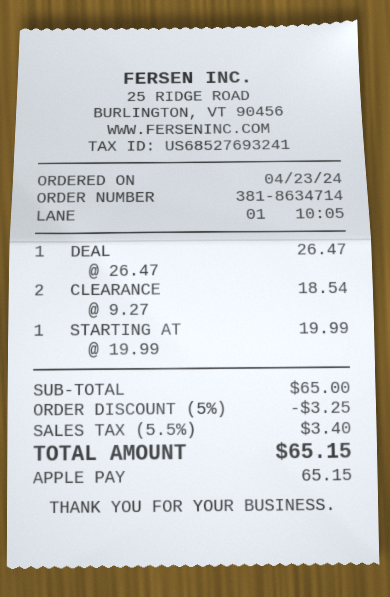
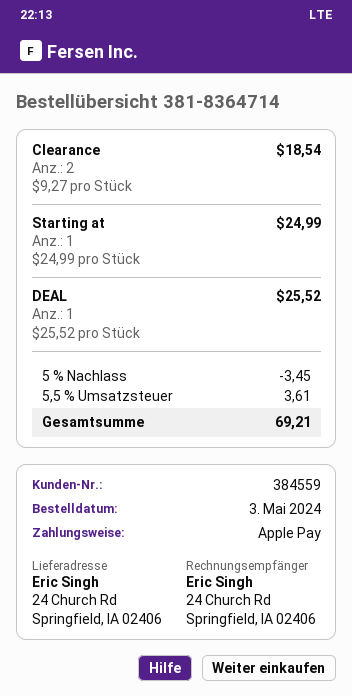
order number: 381-8634714 -> 381-8364714
order date: 2024-04-23 -> 2024-05-03
DEAL: 1 x 26.47 = 26.47 -> 1 x 25.52 = 25.52
STARTING AT: 1 x 19.99 = 19.99 -> 1 x 24.99 = 24.99
discount: 5% = 3.25 -> 5% = 3.45
tax: 5.5% = 3.40 -> 5.5% = 3.61
total: 65.15 -> 69.21

